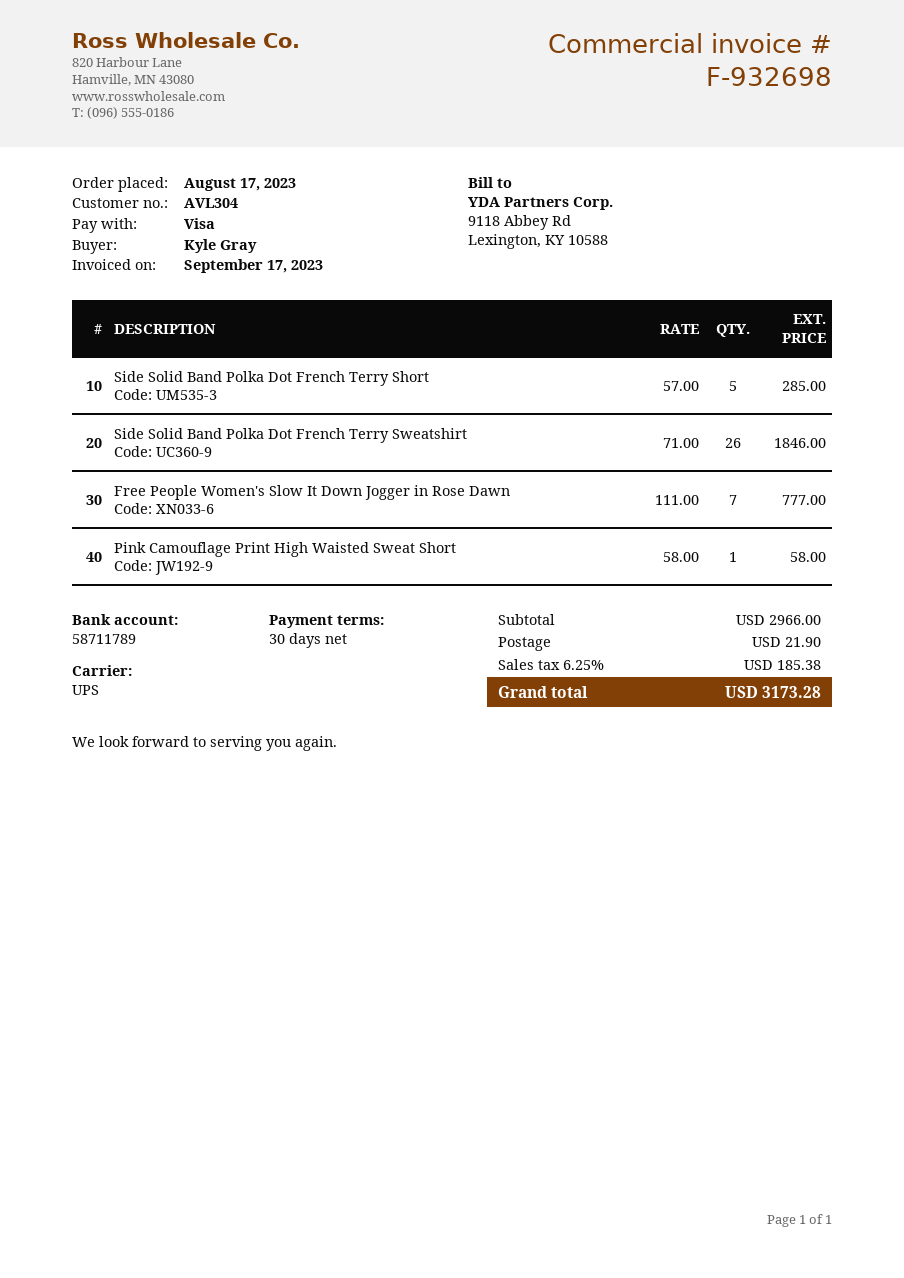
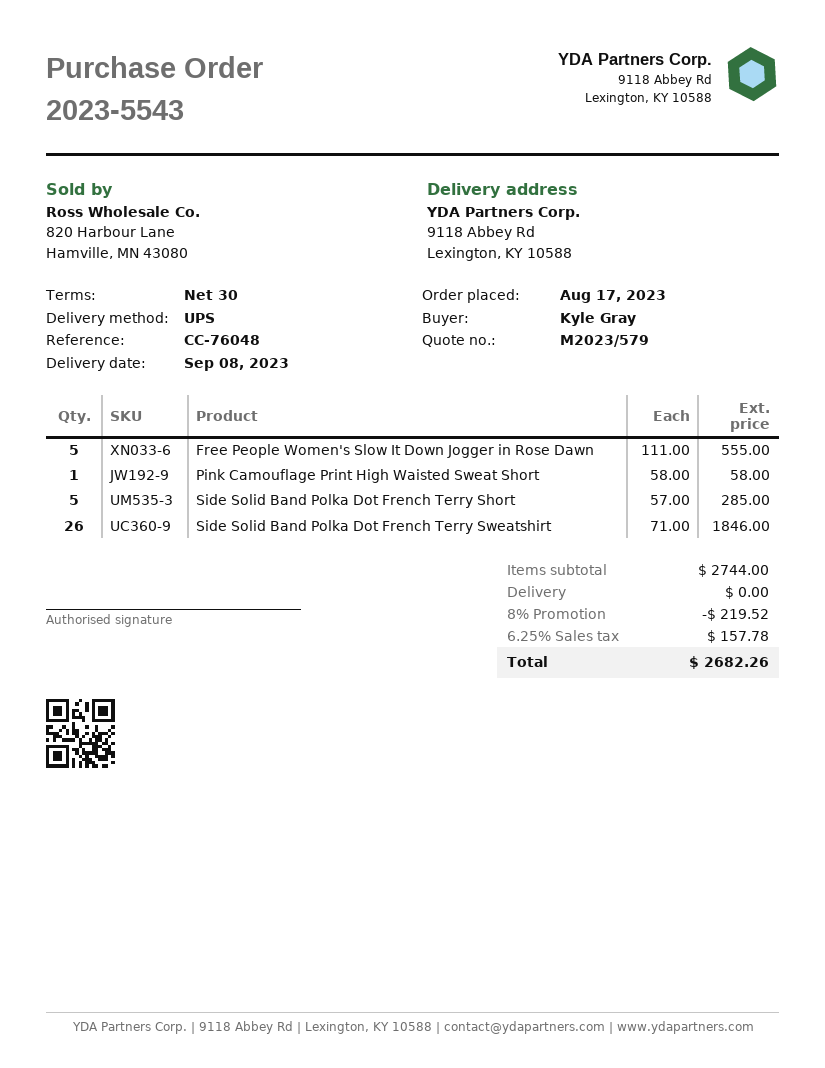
Free People Women's Slow It Down Jogger in Rose Dawn: 7 x 111.00 = 777.00 -> 5 x 111.00 = 555.00
subtotal: 2966.00 -> 2744.00
discount: none -> 8% = 219.52
shipping: 21.90 -> 0.00
tax: 6.25% = 185.38 -> 6.25% = 157.78
total: 3173.28 -> 2682.26

